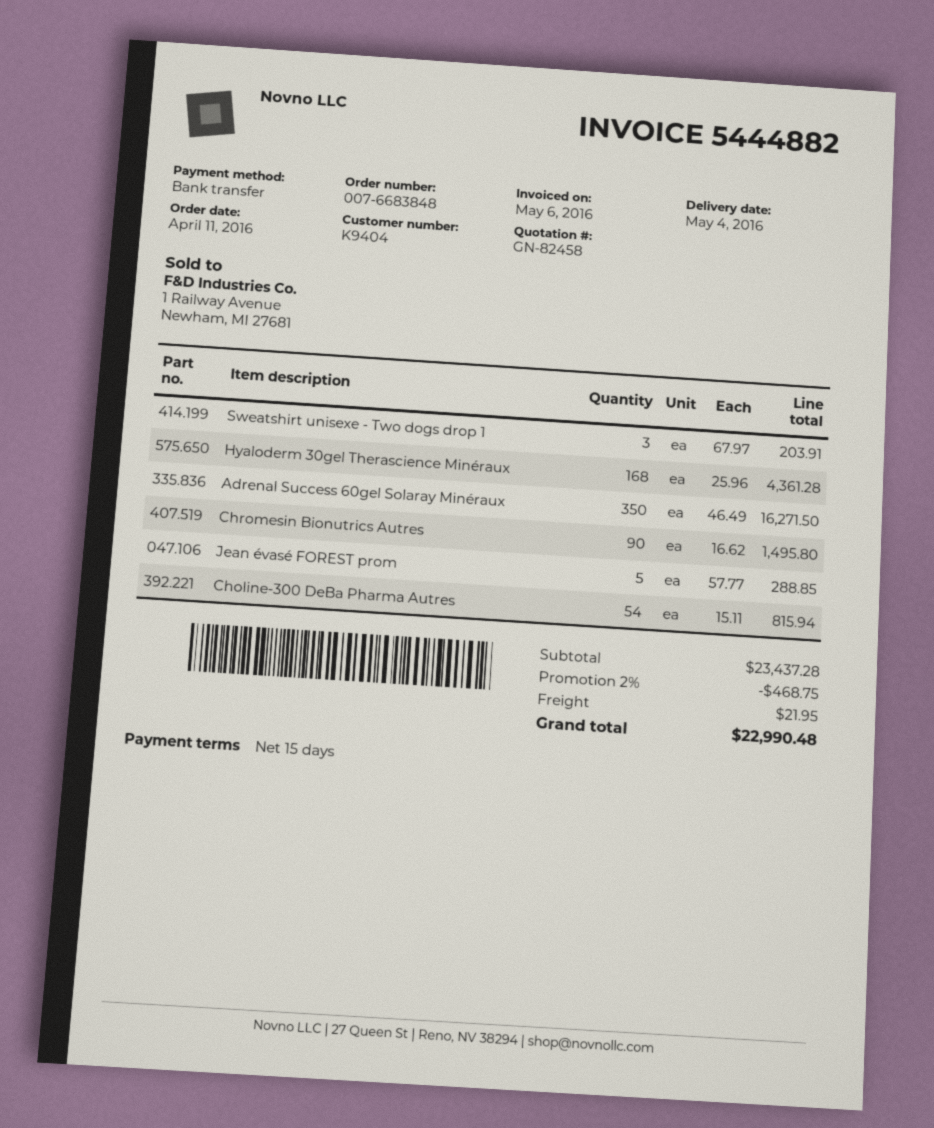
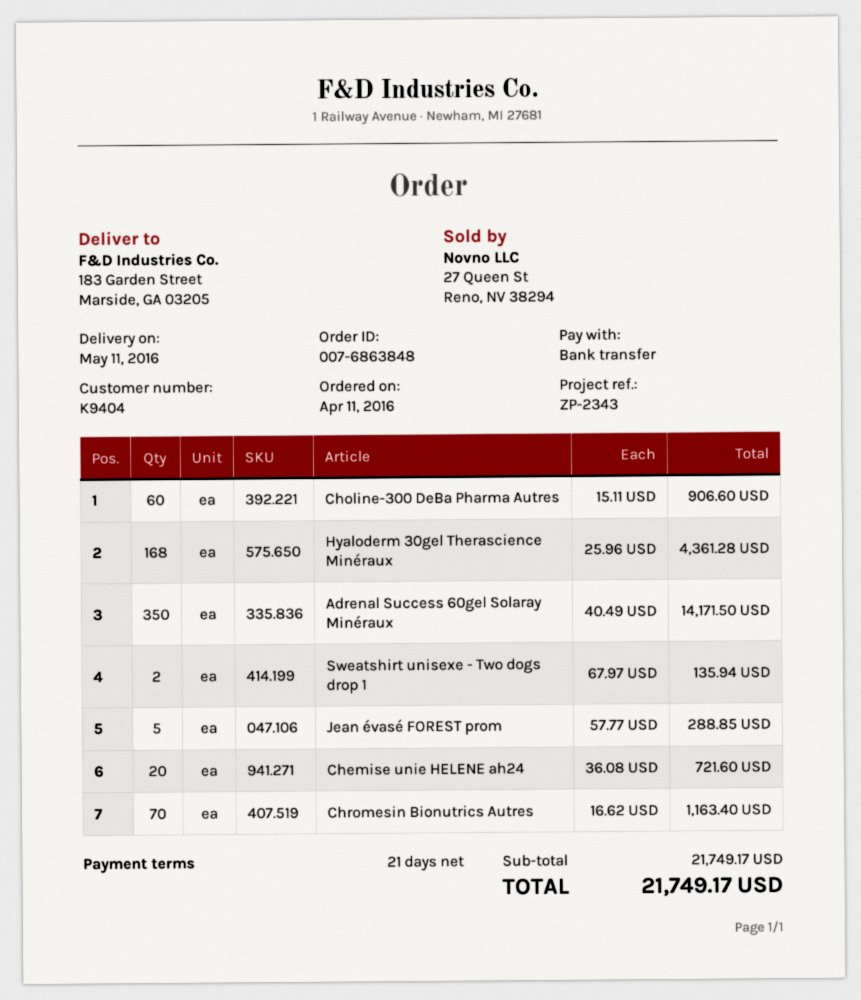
order number: 007-6683848 -> 007-6863848
delivery date: 2016-05-04 -> 2016-05-11
payment terms: 15 days -> 21 days
Sweatshirt unisexe - Two dogs drop 1: 3 x 67.97 = 203.91 -> 2 x 67.97 = 135.94
Adrenal Success 60gel Solaray Minéraux: 350 x 46.49 = 16271.50 -> 350 x 40.49 = 14171.50
Chromesin Bionutrics Autres: 90 x 16.62 = 1495.80 -> 70 x 16.62 = 1163.40
Choline-300 DeBa Pharma Autres: 54 x 15.11 = 815.94 -> 60 x 15.11 = 906.60
Chemise unie HELENE ah24: none -> 20 x 36.08 = 721.60
subtotal: 23437.28 -> 21749.17
discount: 2% = 468.75 -> none
shipping: 21.95 -> none
total: 22990.48 -> 21749.17

